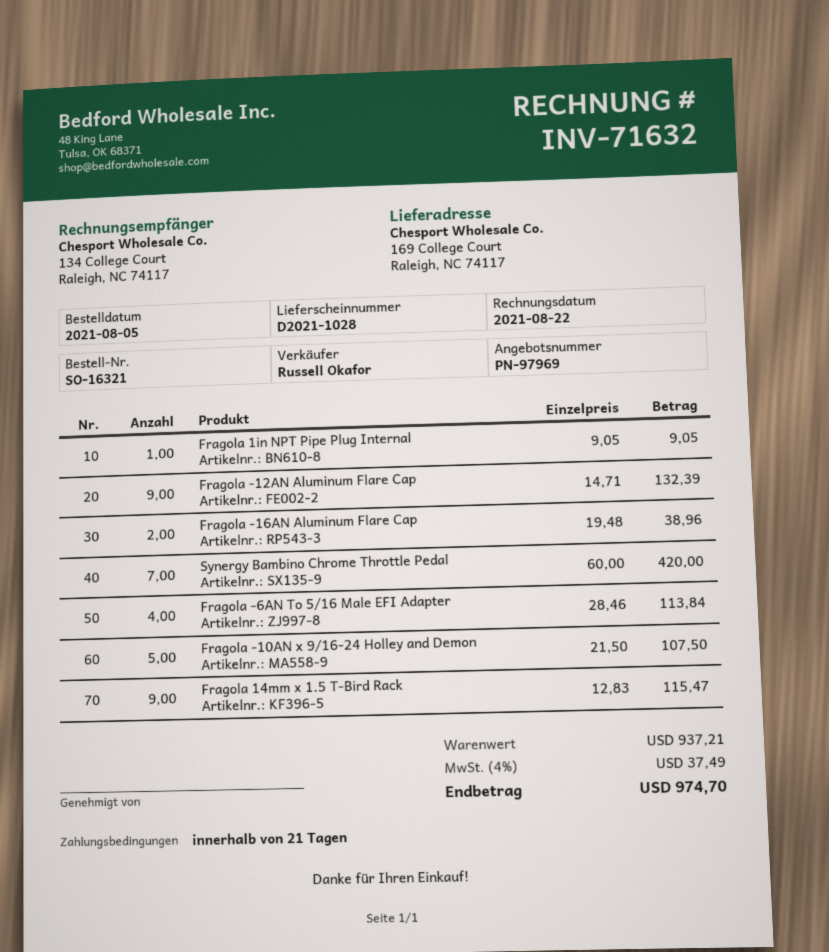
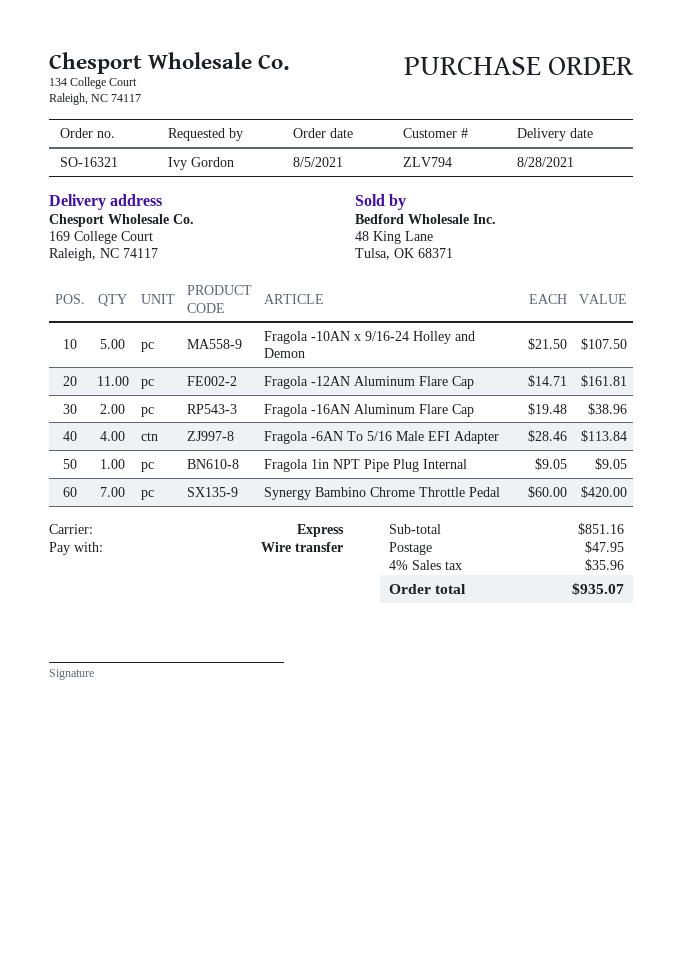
Fragola -12AN Aluminum Flare Cap: 9 x 14.71 = 132.39 -> 11 x 14.71 = 161.81
Fragola 14mm x 1.5 T-Bird Rack: 9 x 12.83 = 115.47 -> none
subtotal: 937.21 -> 851.16
shipping: none -> 47.95
tax: 4% = 37.49 -> 4% = 35.96
total: 974.70 -> 935.07

